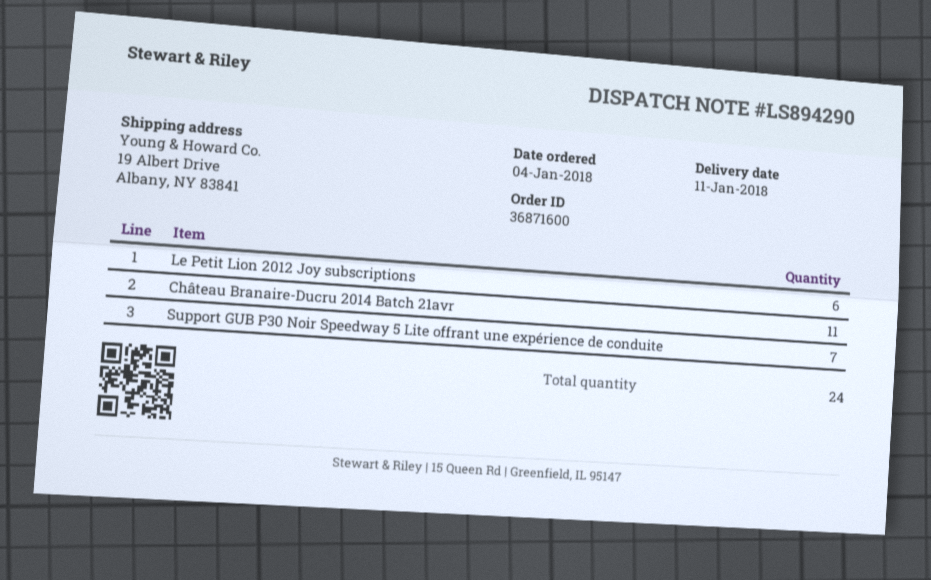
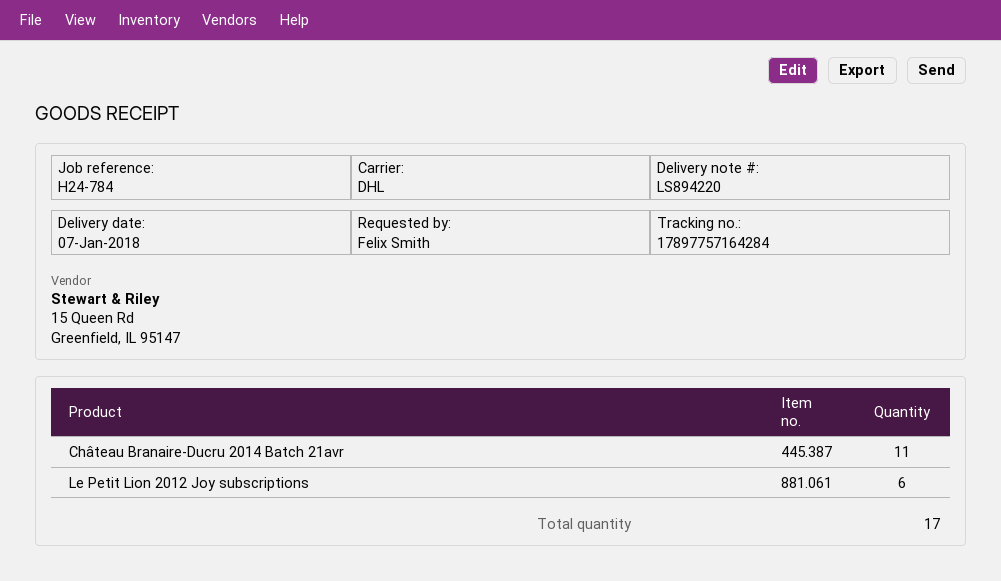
delivery note number: LS894290 -> LS894220
delivery date: 2018-01-11 -> 2018-01-07
Support GUB P30 Noir Speedway 5 Lite offrant une expérience de conduite: 7 -> none
total quantity: 24 -> 17

